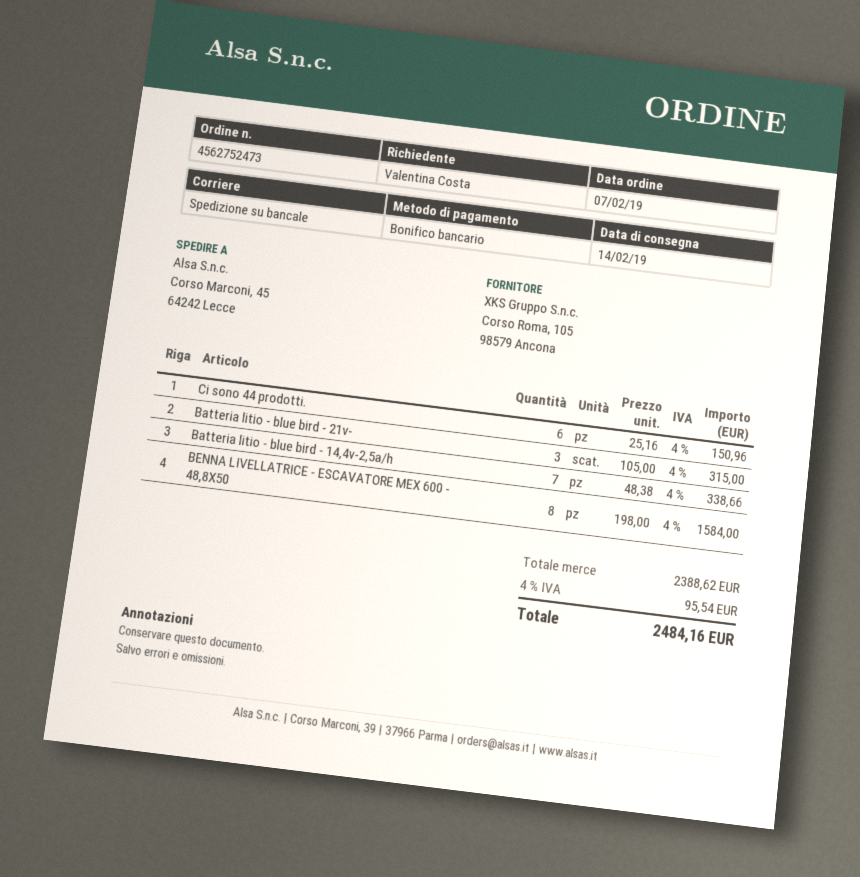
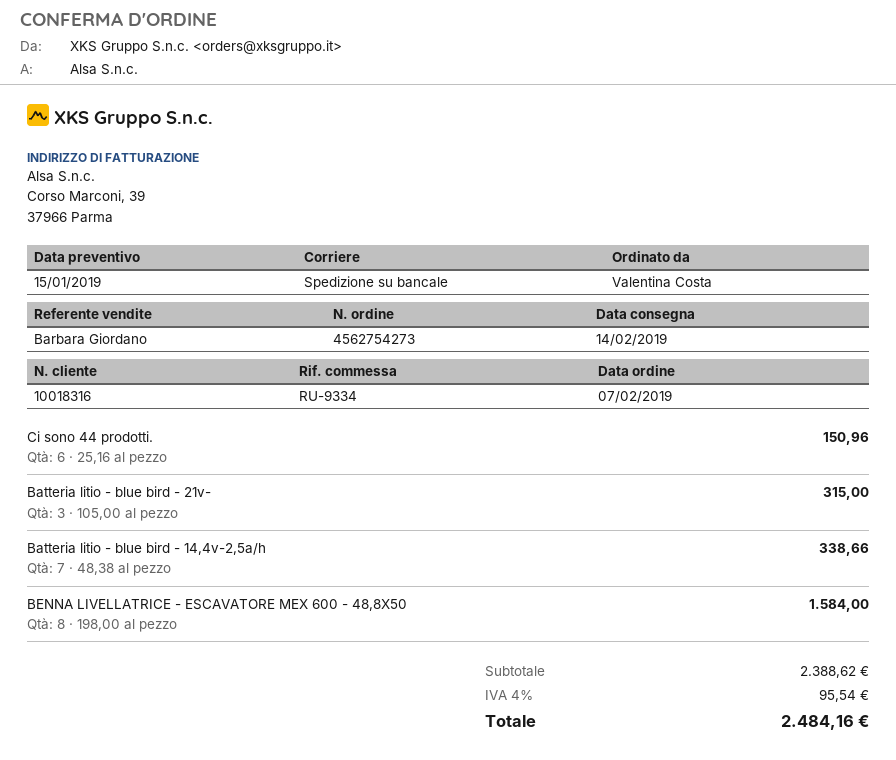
order number: 4562752473 -> 4562754273

